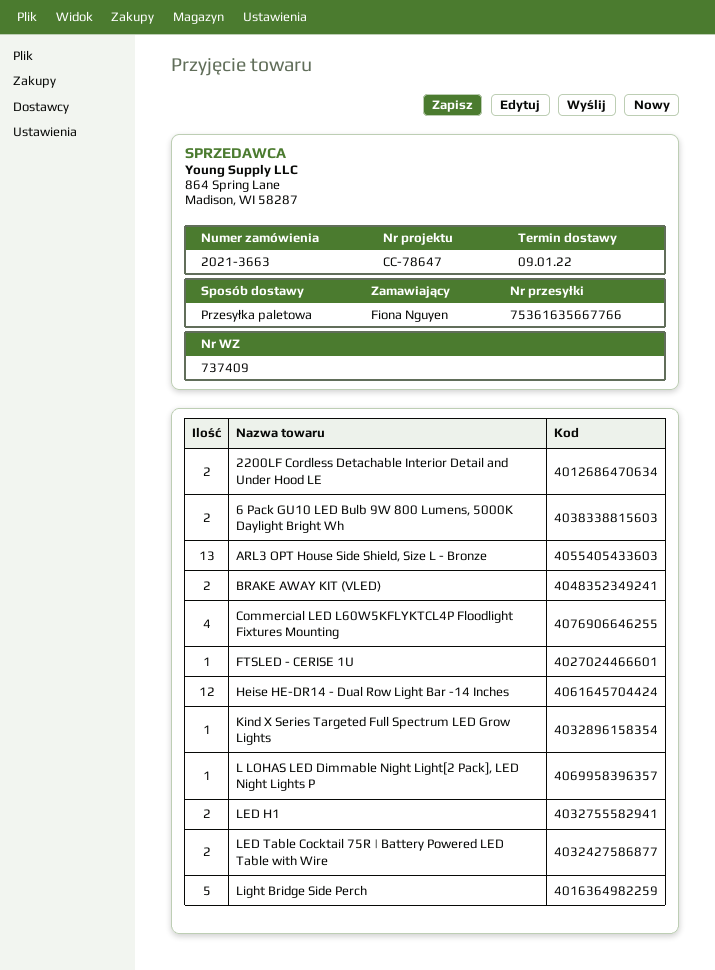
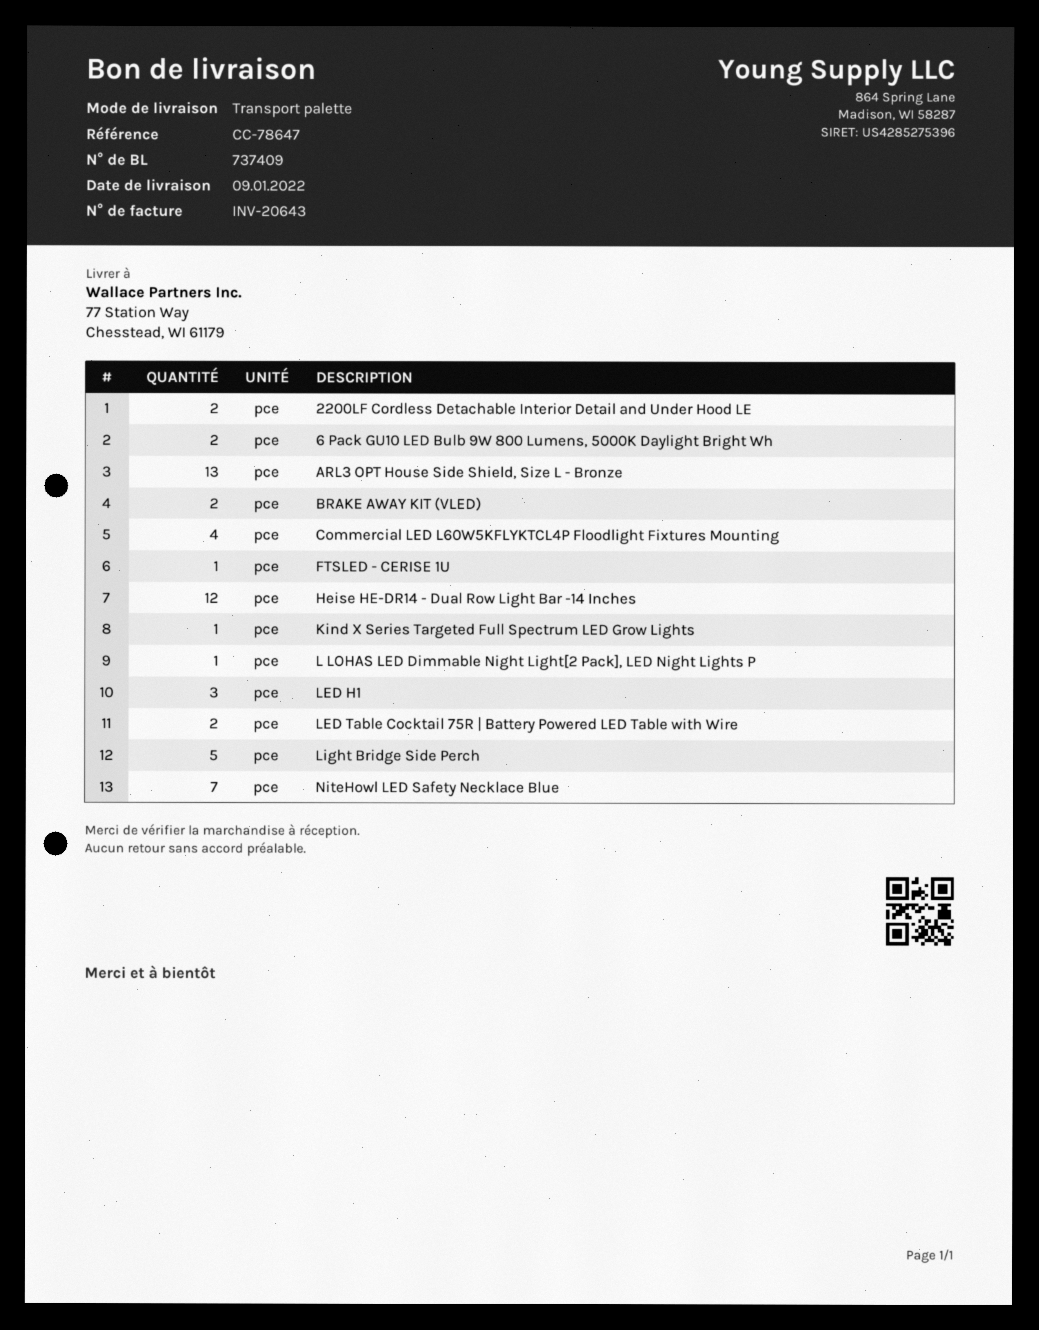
LED H1: 2 -> 3
NiteHowl LED Safety Necklace Blue: none -> 7

